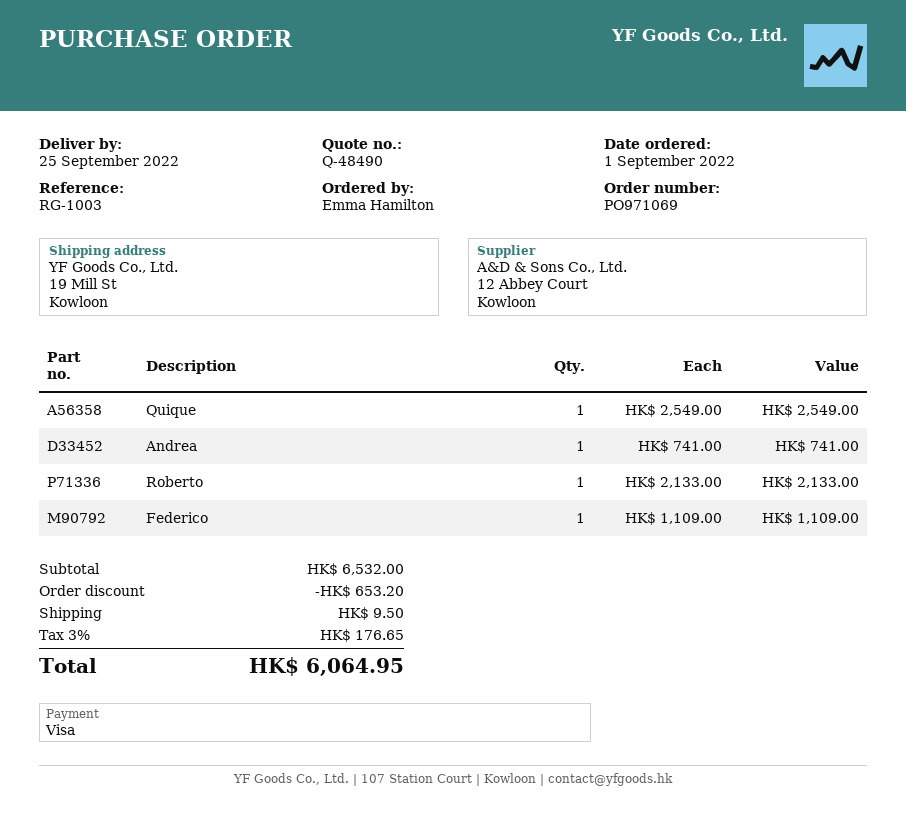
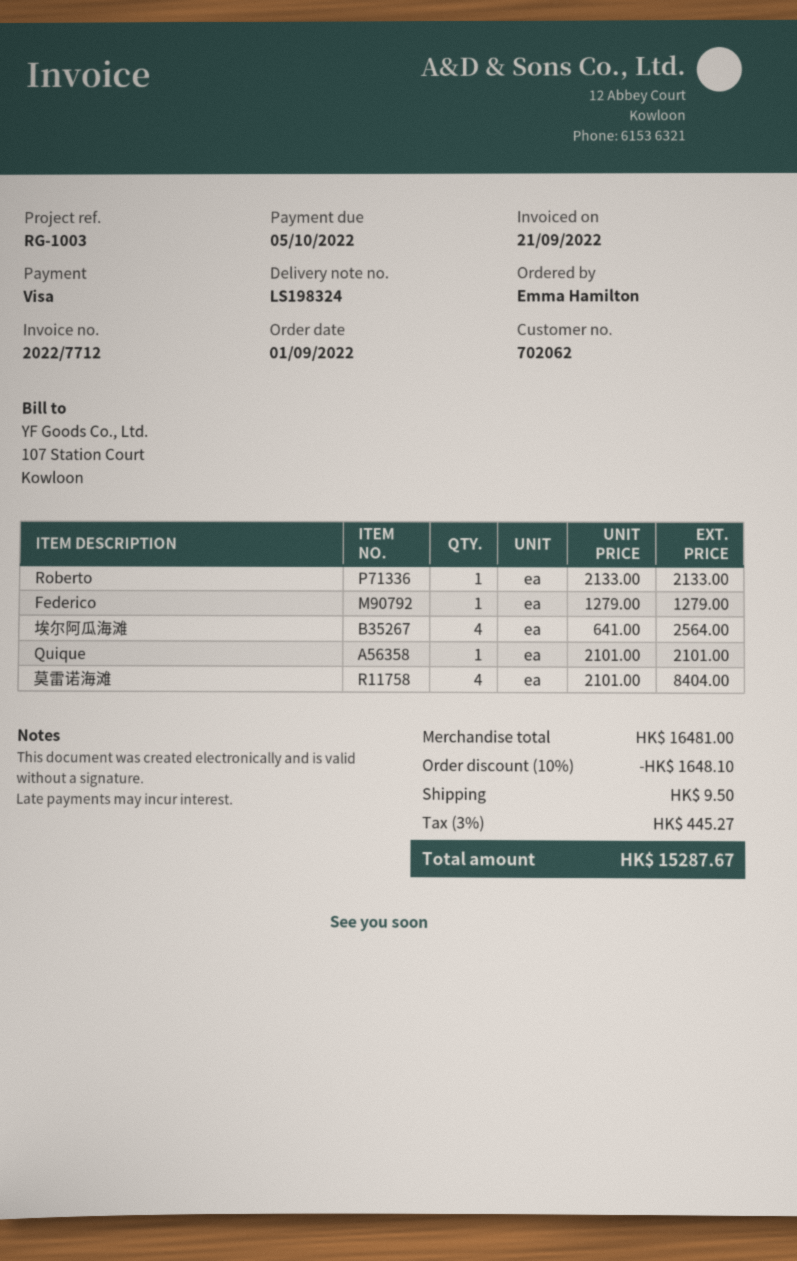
Quique: 1 x 2549.00 = 2549.00 -> 1 x 2101.00 = 2101.00
Andrea: 1 x 741.00 = 741.00 -> none
Federico: 1 x 1109.00 = 1109.00 -> 1 x 1279.00 = 1279.00
埃尔阿瓜海滩: none -> 4 x 641.00 = 2564.00
莫雷诺海滩: none -> 4 x 2101.00 = 8404.00
subtotal: 6532.00 -> 16481.00
discount: 653.20 -> 1648.10
tax: 3% = 176.65 -> 3% = 445.27
total: 6064.95 -> 15287.67

